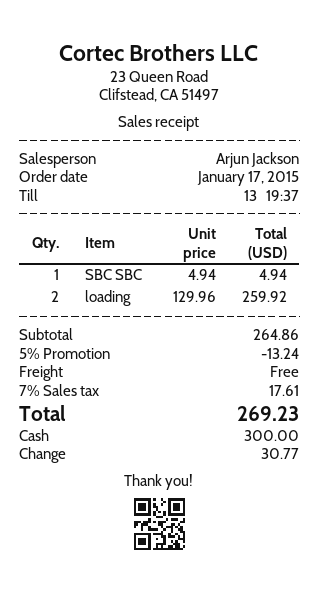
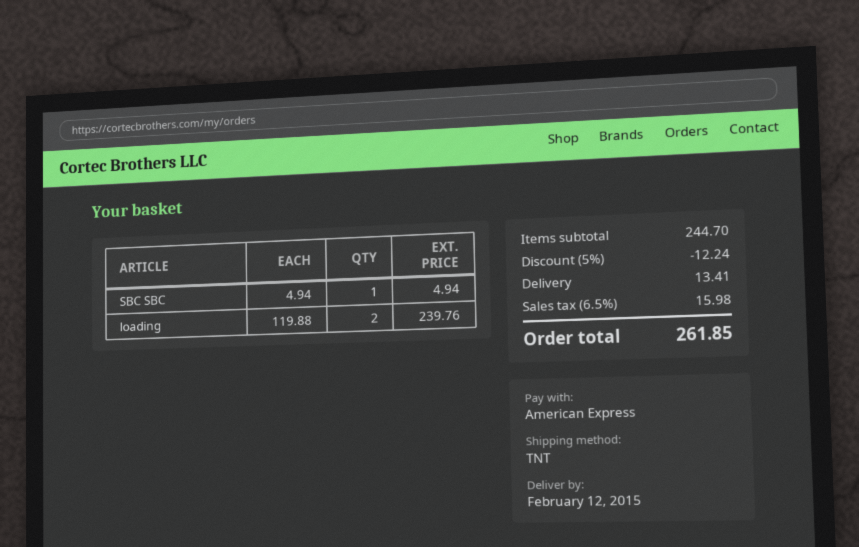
payment method: cash -> American Express
loading: 2 x 129.96 = 259.92 -> 2 x 119.88 = 239.76
subtotal: 264.86 -> 244.70
discount: 5% = 13.24 -> 5% = 12.24
shipping: 0.00 -> 13.41
tax: 7% = 17.61 -> 6.5% = 15.98
total: 269.23 -> 261.85

